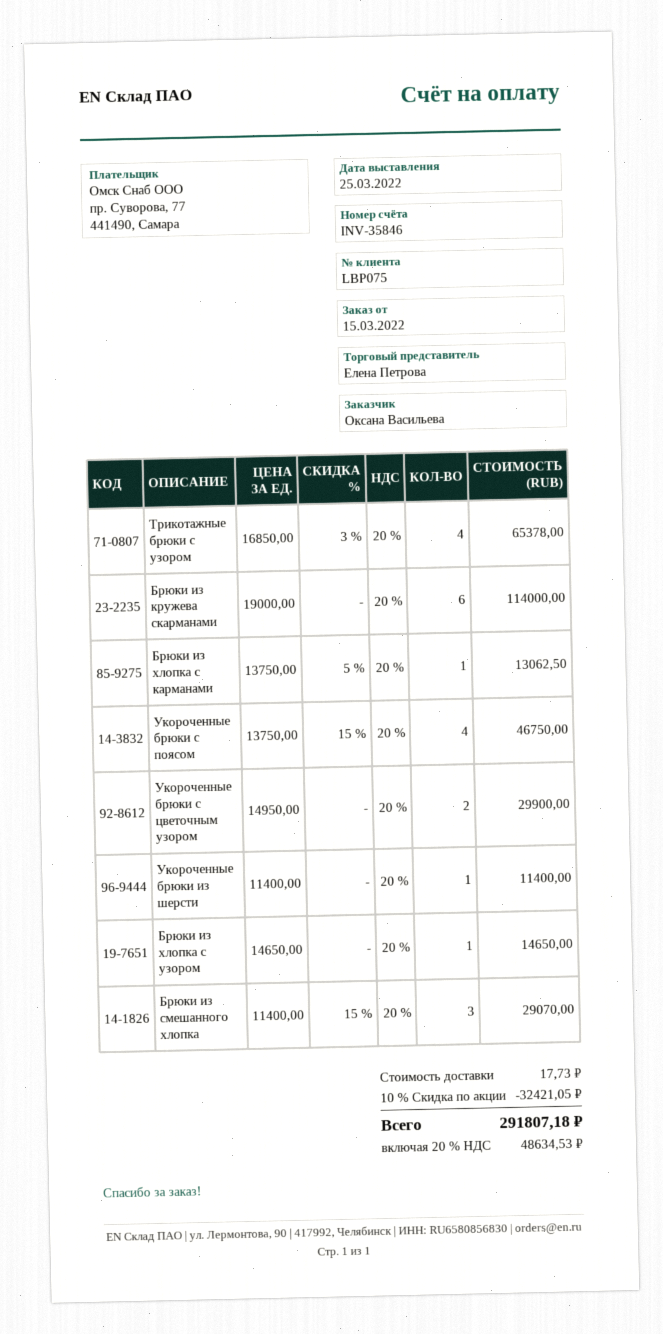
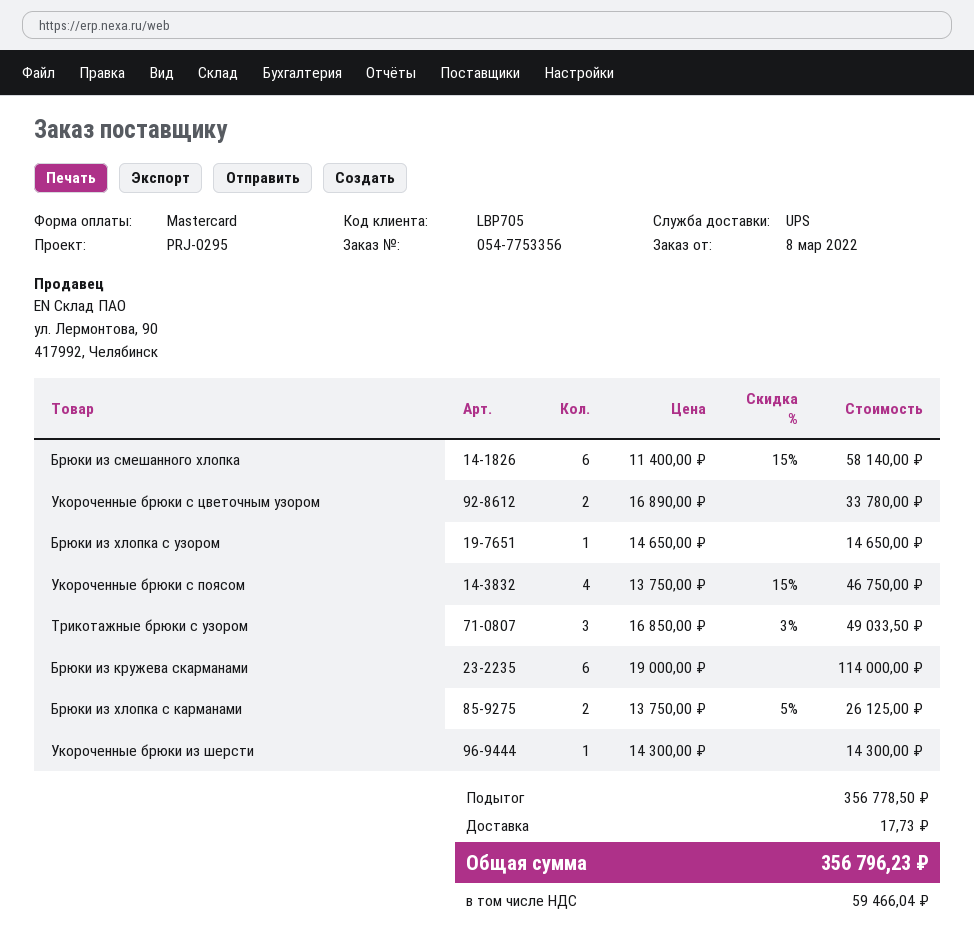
order date: 2022-03-15 -> 2022-03-08
customer number: LBP075 -> LBP705
Трикотажные брюки с узором: 4 x 16850.00 - 3% = 65378.00 -> 3 x 16850.00 - 3% = 49033.50
Брюки из хлопка с карманами: 1 x 13750.00 - 5% = 13062.50 -> 2 x 13750.00 - 5% = 26125.00
Укороченные брюки с цветочным узором: 2 x 14950.00 = 29900.00 -> 2 x 16890.00 = 33780.00
Укороченные брюки из шерсти: 1 x 11400.00 = 11400.00 -> 1 x 14300.00 = 14300.00
Брюки из смешанного хлопка: 3 x 11400.00 - 15% = 29070.00 -> 6 x 11400.00 - 15% = 58140.00
discount: 10% = 32421.05 -> none
tax: 48634.53 -> 59466.04
total: 291807.18 -> 356796.23

